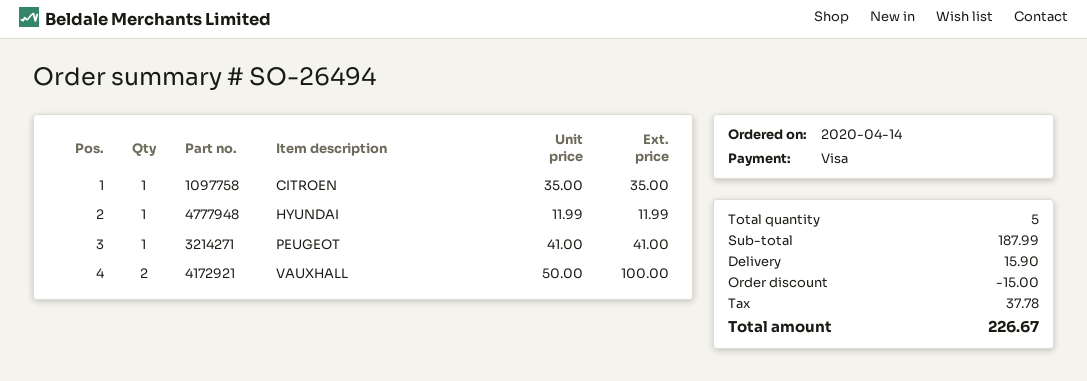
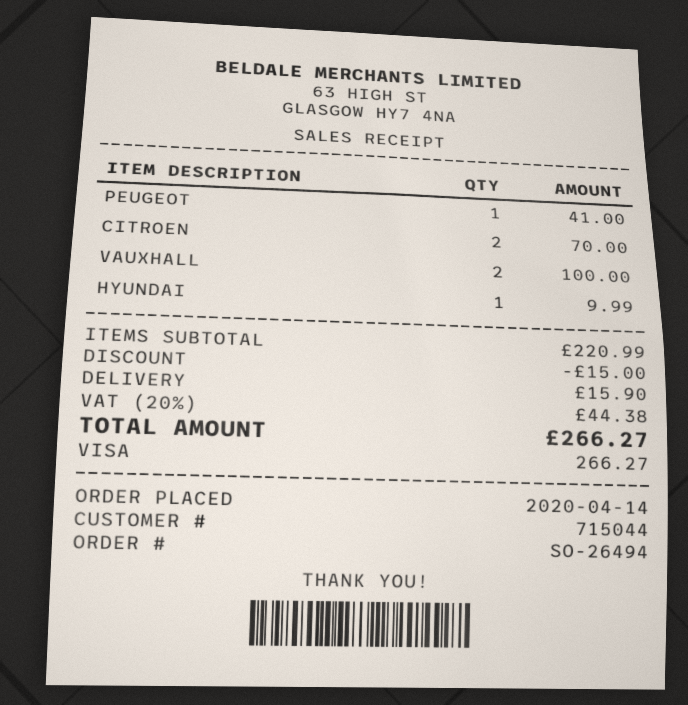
CITROEN: 1 for 35.00 -> 2 for 70.00
HYUNDAI: 1 for 11.99 -> 1 for 9.99
subtotal: 187.99 -> 220.99
tax: 37.78 -> 44.38
total: 226.67 -> 266.27

